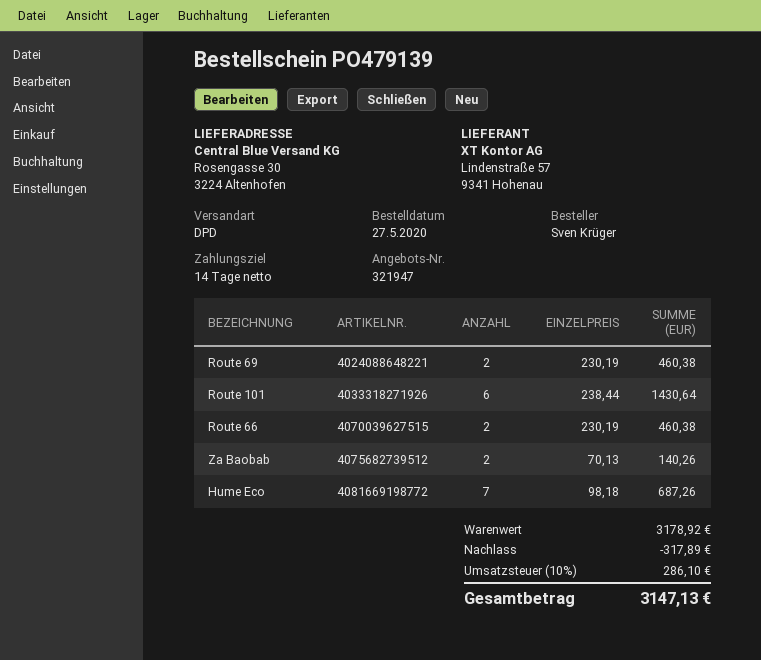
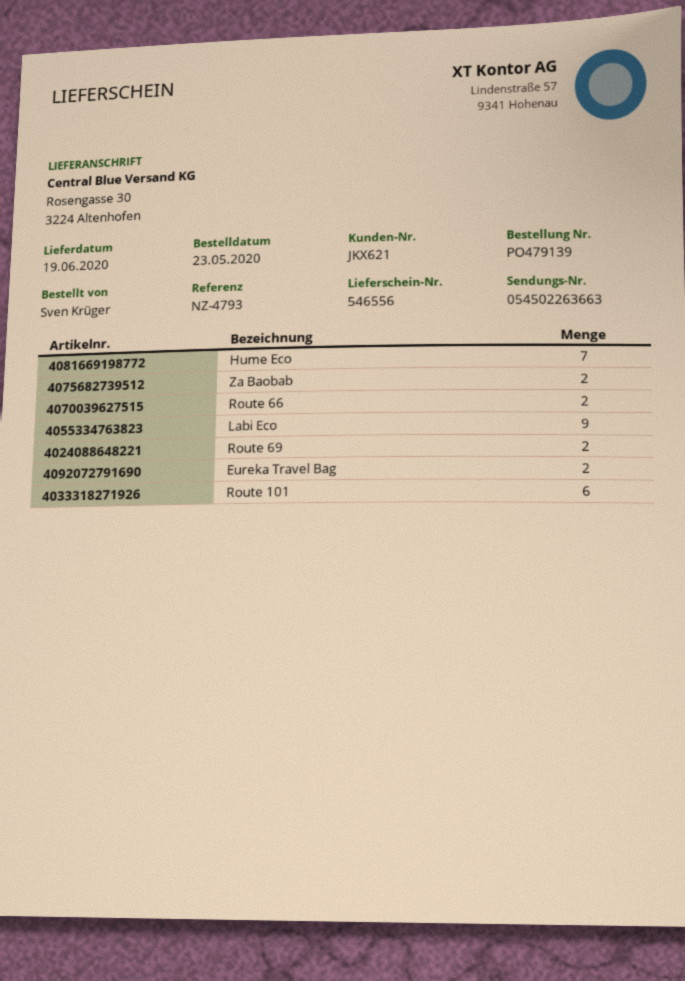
order date: 2020-05-27 -> 2020-05-23
Labi Eco: none -> 9
Eureka Travel Bag: none -> 2

